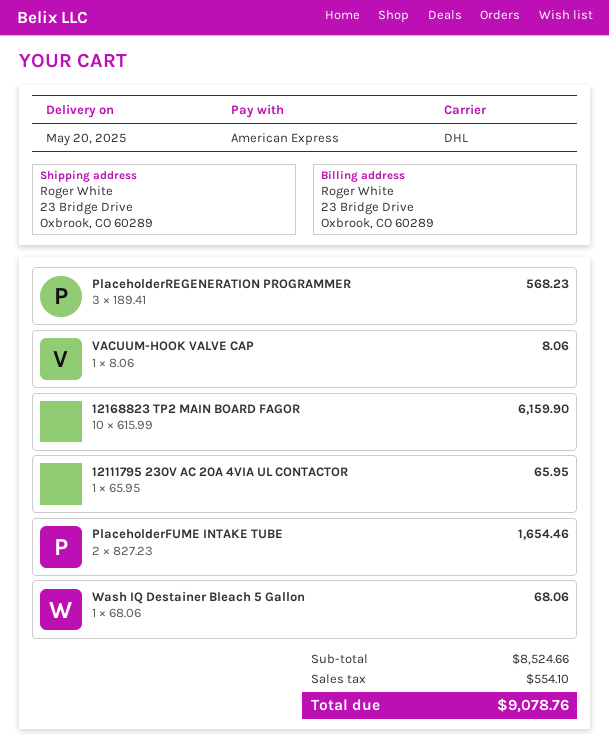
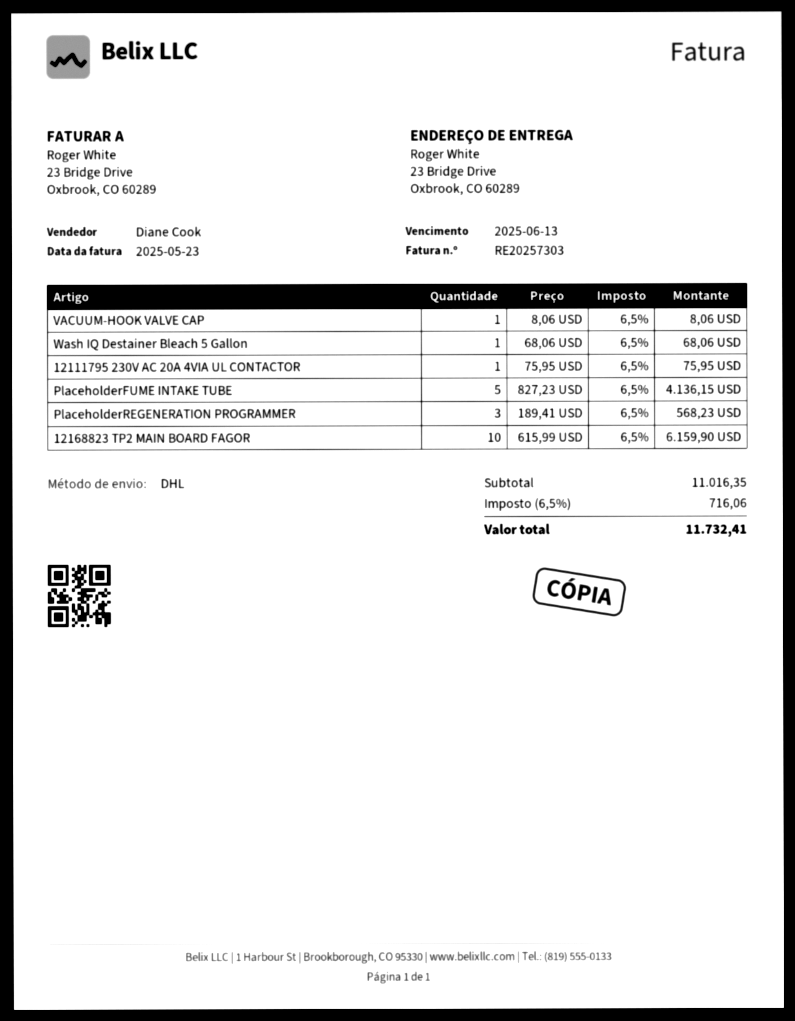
12111795 230V AC 20A 4VIA UL CONTACTOR: 1 x 65.95 = 65.95 -> 1 x 75.95 = 75.95
PlaceholderFUME INTAKE TUBE: 2 x 827.23 = 1654.46 -> 5 x 827.23 = 4136.15
subtotal: 8524.66 -> 11016.35
tax: 554.10 -> 716.06
total: 9078.76 -> 11732.41

